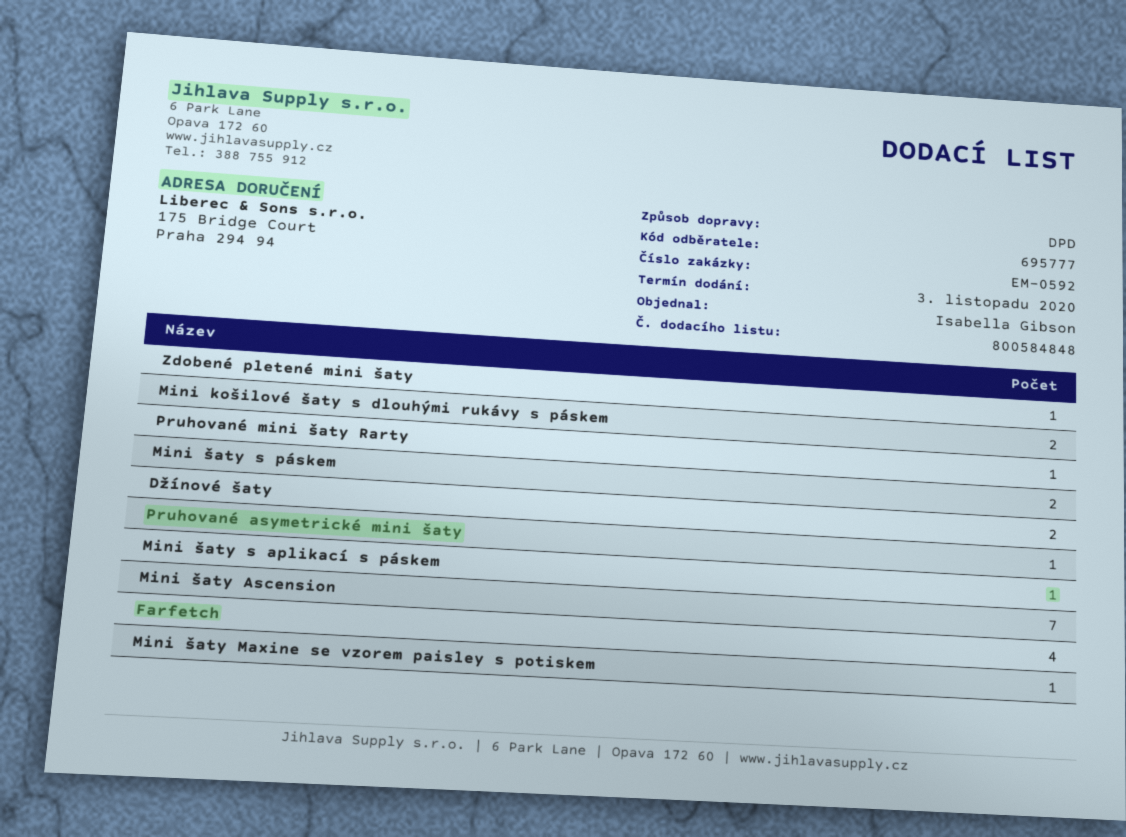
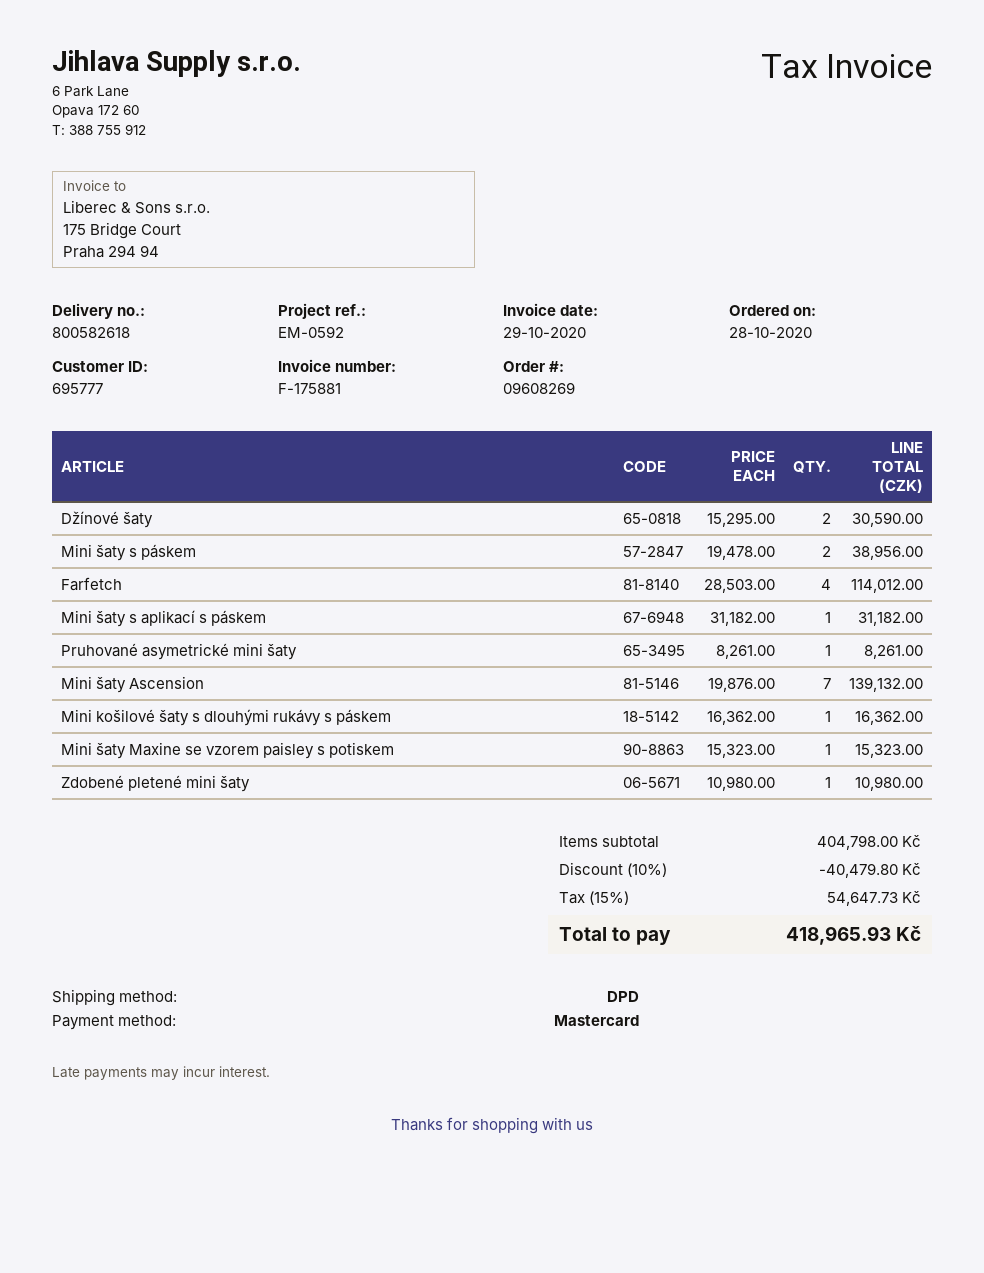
delivery note number: 800584848 -> 800582618
Mini košilové šaty s dlouhými rukávy s páskem: 2 -> 1
Pruhované mini šaty Rarty: 1 -> none

